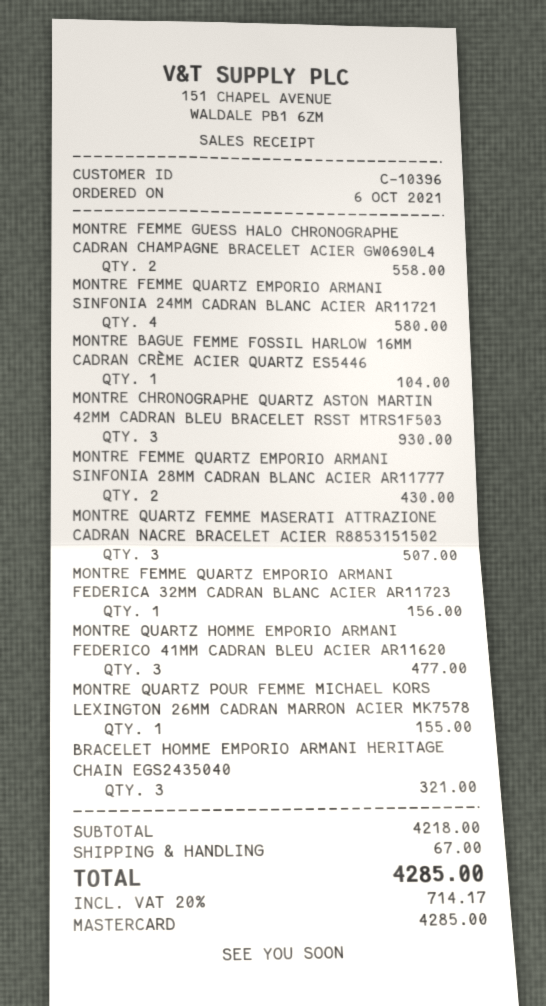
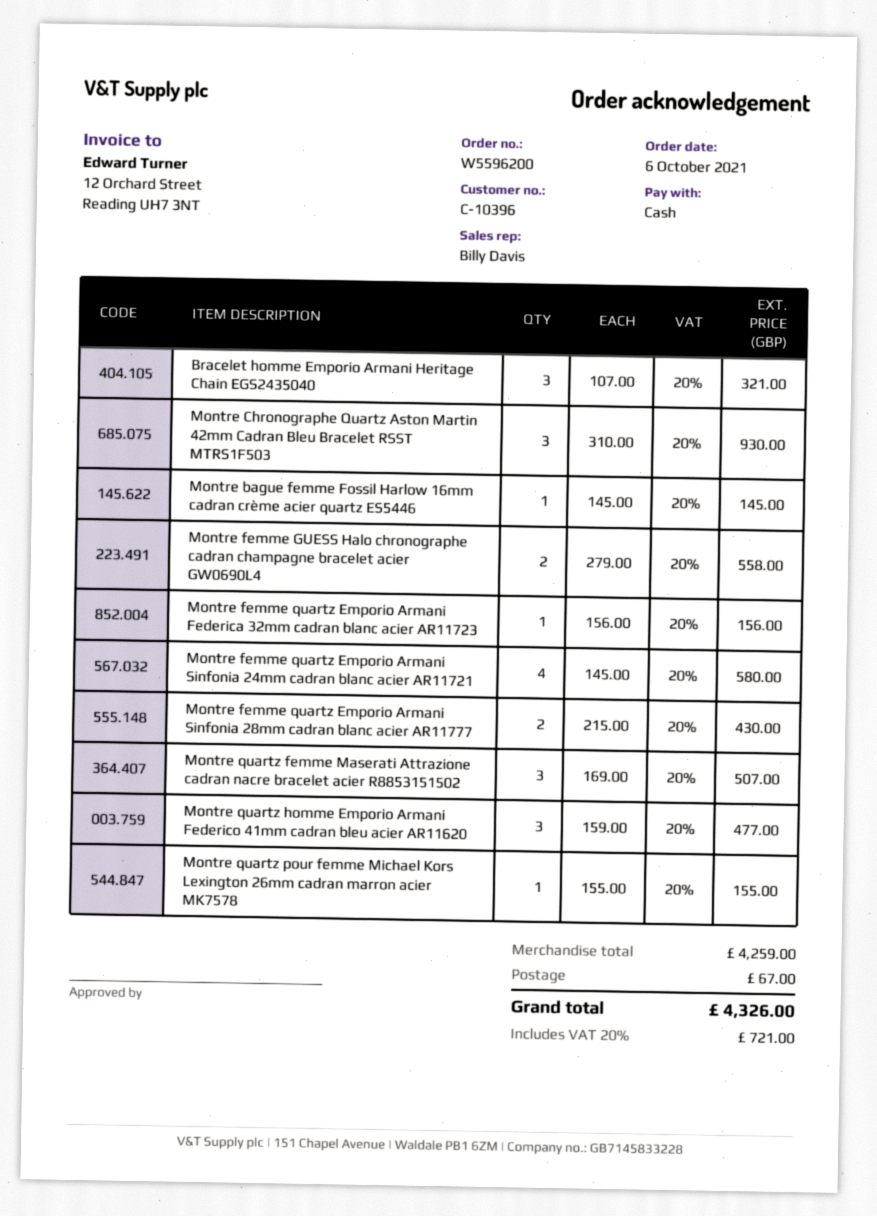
payment method: Mastercard -> cash
MONTRE BAGUE FEMME FOSSIL HARLOW 16MM CADRAN CRÈME ACIER QUARTZ ES5446: 1 for 104.00 -> 1 for 145.00
subtotal: 4218.00 -> 4259.00
tax: 20% = 714.17 -> 20% = 721.00
total: 4285.00 -> 4326.00

